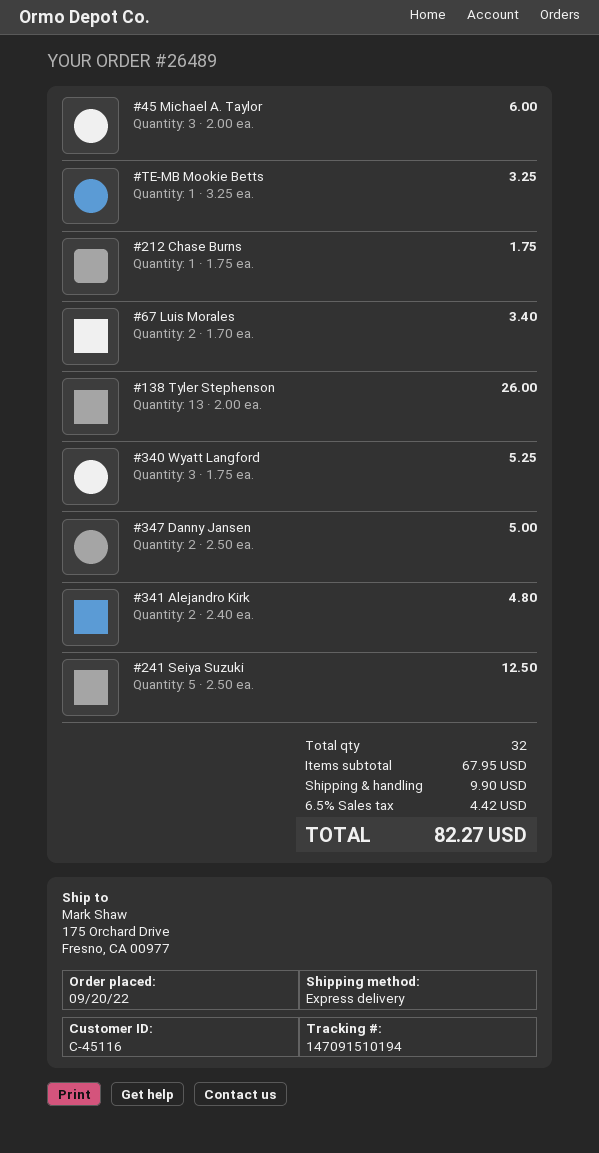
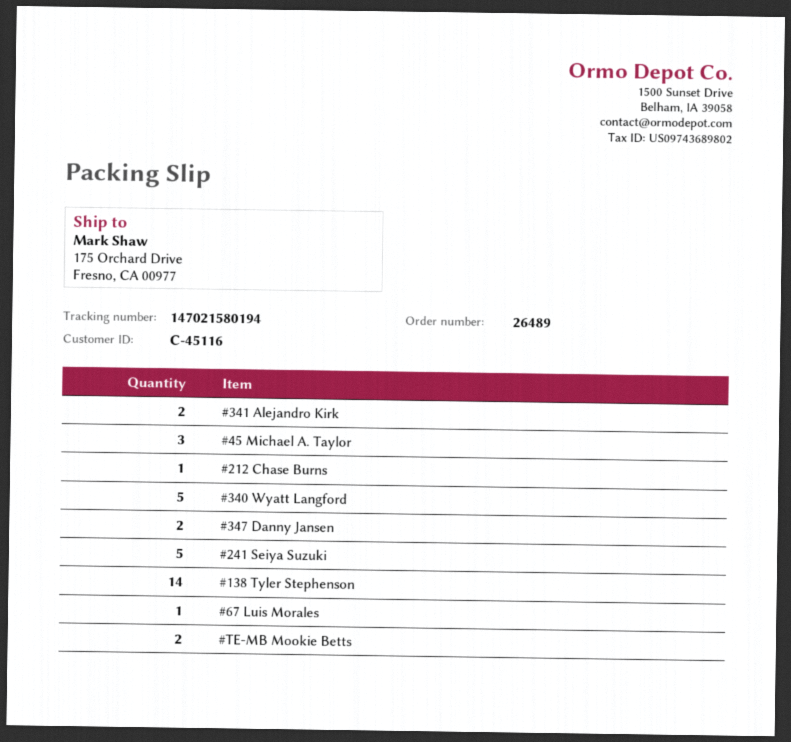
tracking number: 147091510194 -> 147021580194
#TE-MB Mookie Betts: 1 -> 2
#67 Luis Morales: 2 -> 1
#138 Tyler Stephenson: 13 -> 14
#340 Wyatt Langford: 3 -> 5

